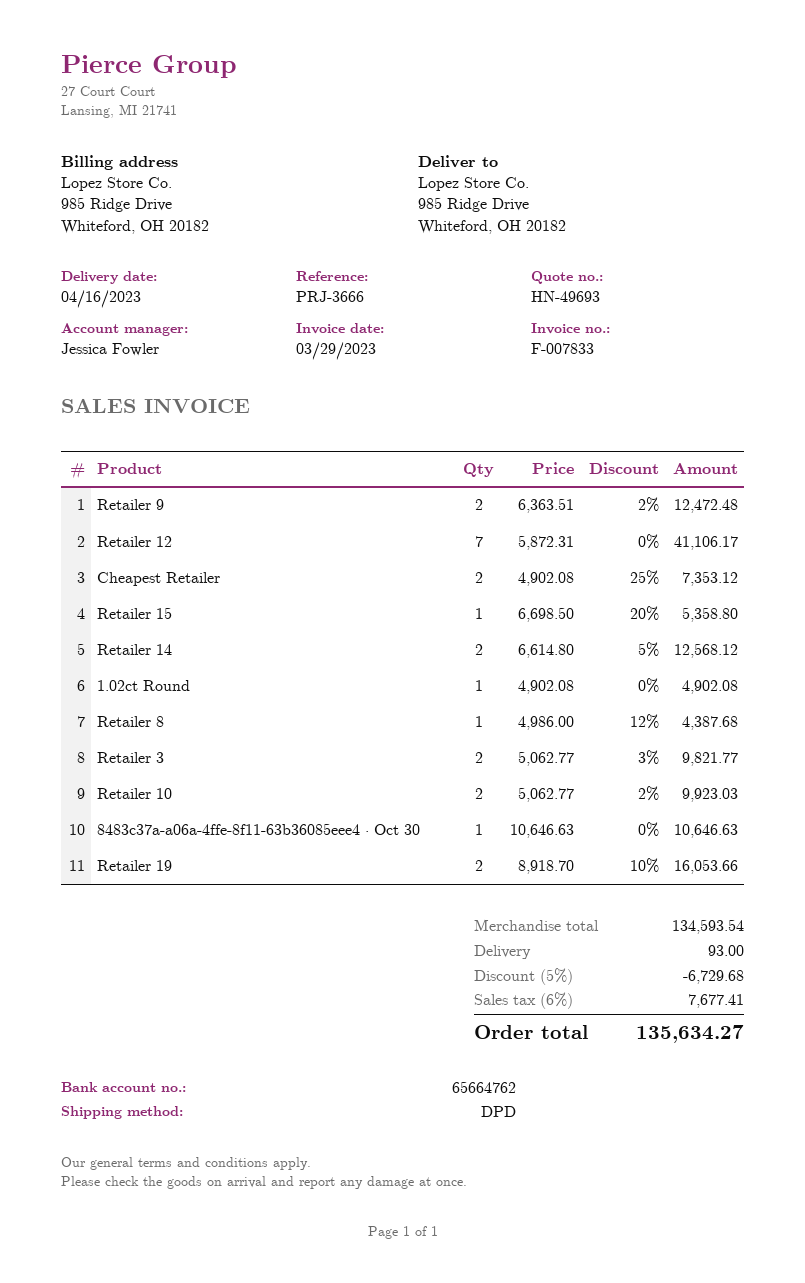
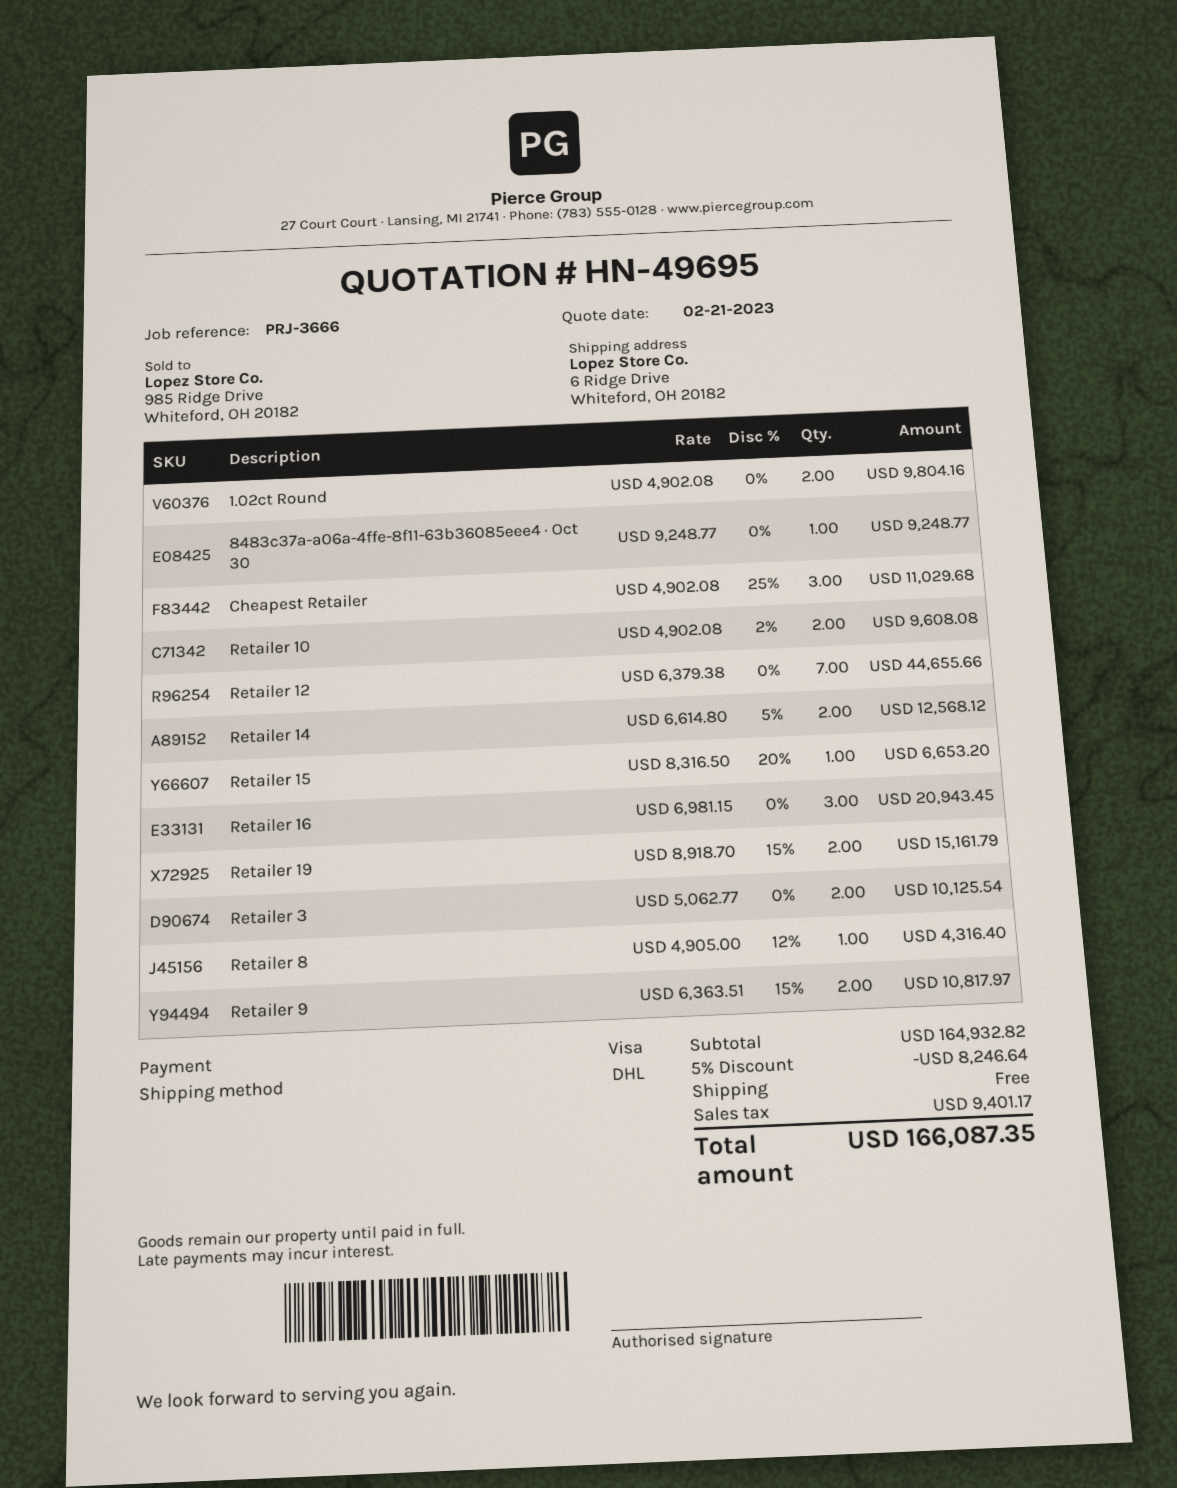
quote number: HN-49693 -> HN-49695
shipping method: DPD -> DHL
ship to: 985 Ridge Drive, Whiteford, OH 20182 -> 6 Ridge Drive, Whiteford, OH 20182
Retailer 9: 2 x 6363.51 - 2% = 12472.48 -> 2 x 6363.51 - 15% = 10817.97
Retailer 12: 7 x 5872.31 = 41106.17 -> 7 x 6379.38 = 44655.66
Cheapest Retailer: 2 x 4902.08 - 25% = 7353.12 -> 3 x 4902.08 - 25% = 11029.68
Retailer 15: 1 x 6698.50 - 20% = 5358.80 -> 1 x 8316.50 - 20% = 6653.20
1.02ct Round: 1 x 4902.08 = 4902.08 -> 2 x 4902.08 = 9804.16
Retailer 8: 1 x 4986.00 - 12% = 4387.68 -> 1 x 4905.00 - 12% = 4316.40
Retailer 3: 2 x 5062.77 - 3% = 9821.77 -> 2 x 5062.77 = 10125.54
Retailer 10: 2 x 5062.77 - 2% = 9923.03 -> 2 x 4902.08 - 2% = 9608.08
8483c37a-a06a-4ffe-8f11-63b36085eee4 · Oct 30: 1 x 10646.63 = 10646.63 -> 1 x 9248.77 = 9248.77
Retailer 19: 2 x 8918.70 - 10% = 16053.66 -> 2 x 8918.70 - 15% = 15161.79
Retailer 16: none -> 3 x 6981.15 = 20943.45
subtotal: 134593.54 -> 164932.82
discount: 5% = 6729.68 -> 5% = 8246.64
shipping: 93.00 -> 0.00
tax: 7677.41 -> 9401.17
total: 135634.27 -> 166087.35

